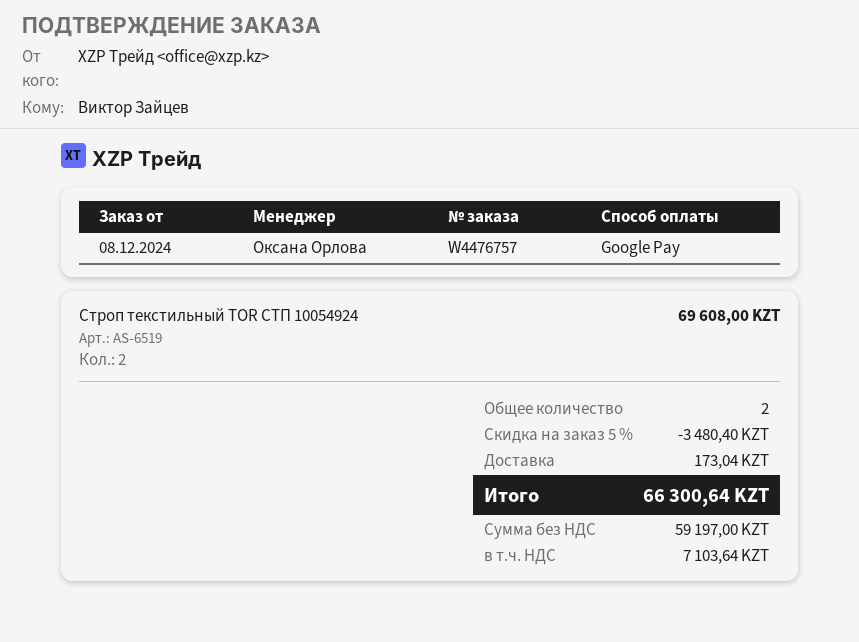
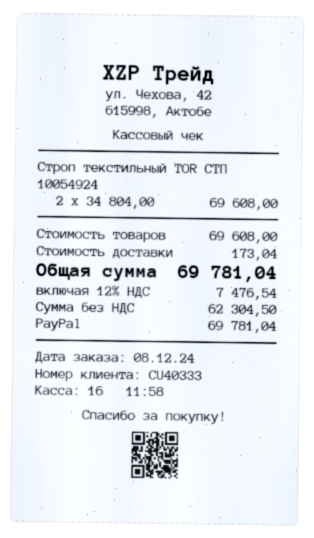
payment method: Google Pay -> PayPal
discount: 5% = 3480.40 -> none
net: 59197.00 -> 62304.50
tax: 7103.64 -> 7476.54
total: 66300.64 -> 69781.04

